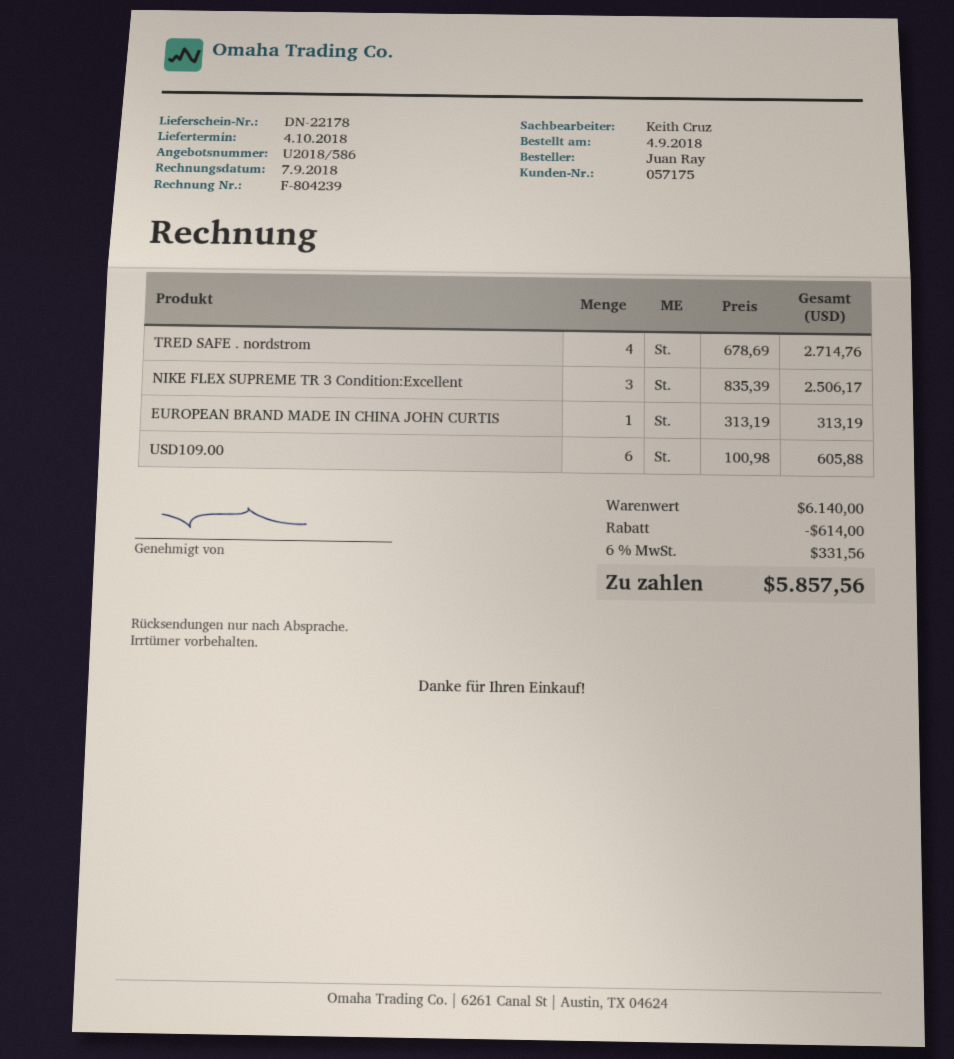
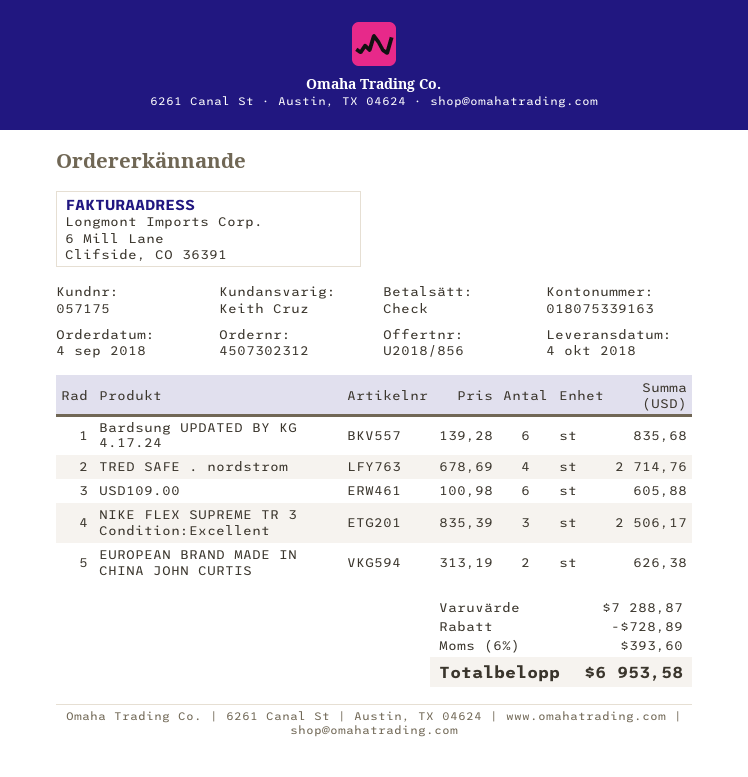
quote number: U2018/586 -> U2018/856
EUROPEAN BRAND MADE IN CHINA JOHN CURTIS: 1 x 313.19 = 313.19 -> 2 x 313.19 = 626.38
Bardsung UPDATED BY KG 4.17.24: none -> 6 x 139.28 = 835.68
subtotal: 6140.00 -> 7288.87
discount: 614.00 -> 728.89
tax: 6% = 331.56 -> 6% = 393.60
total: 5857.56 -> 6953.58

